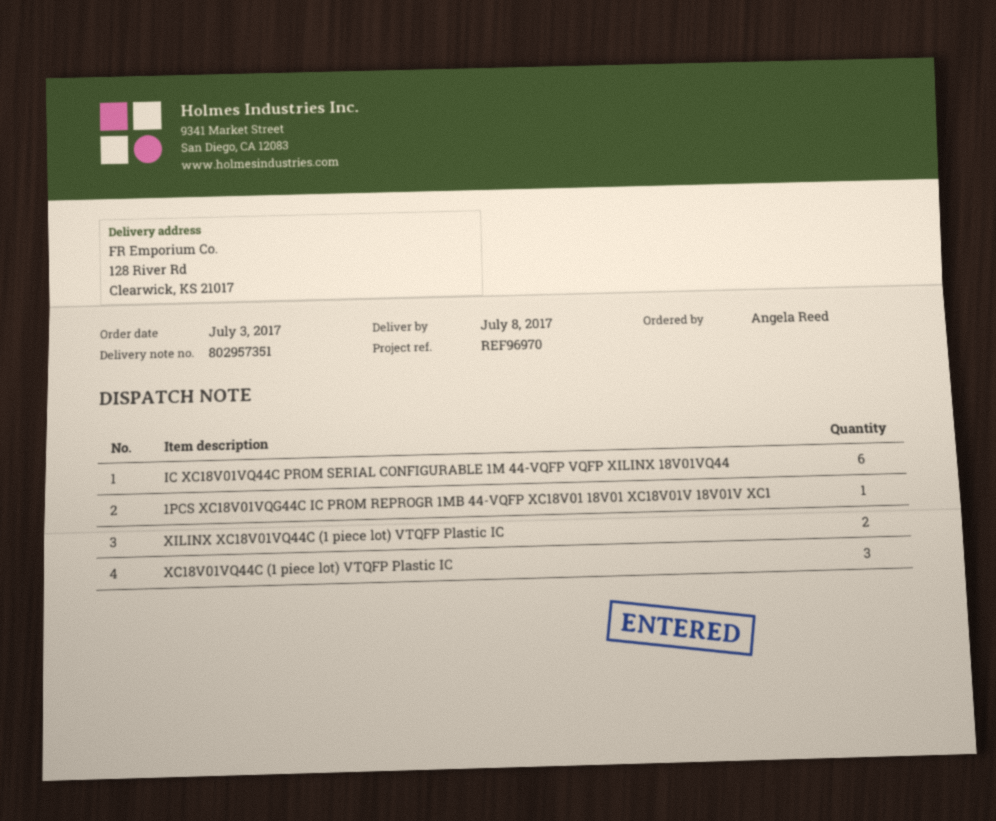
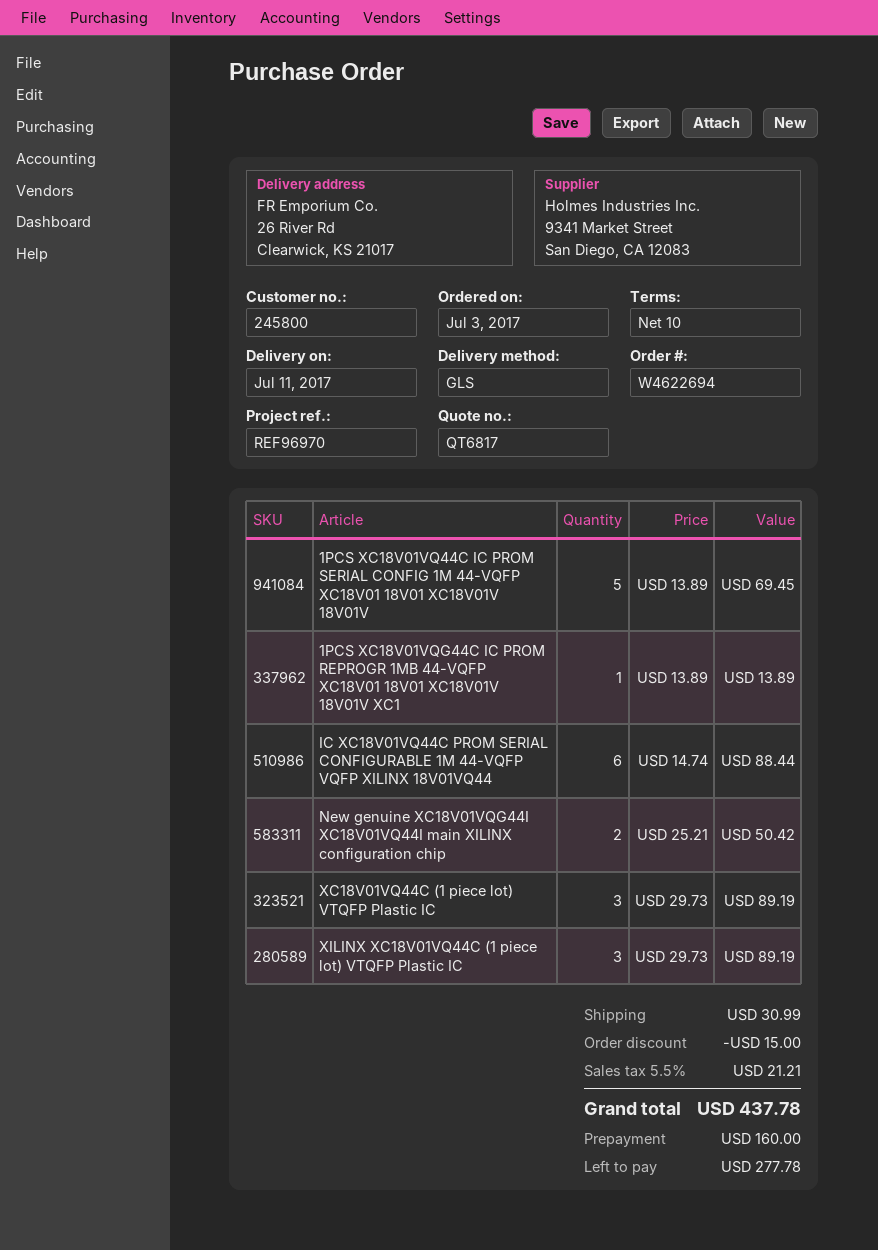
delivery date: 2017-07-08 -> 2017-07-11
ship to: 128 River Rd, Clearwick, KS 21017 -> 26 River Rd, Clearwick, KS 21017
XILINX XC18V01VQ44C (1 piece lot) VTQFP Plastic IC: 2 -> 3
1PCS XC18V01VQ44C IC PROM SERIAL CONFIG 1M 44-VQFP XC18V01 18V01 XC18V01V 18V01V: none -> 5
New genuine XC18V01VQG44I XC18V01VQ44I main XILINX configuration chip: none -> 2

